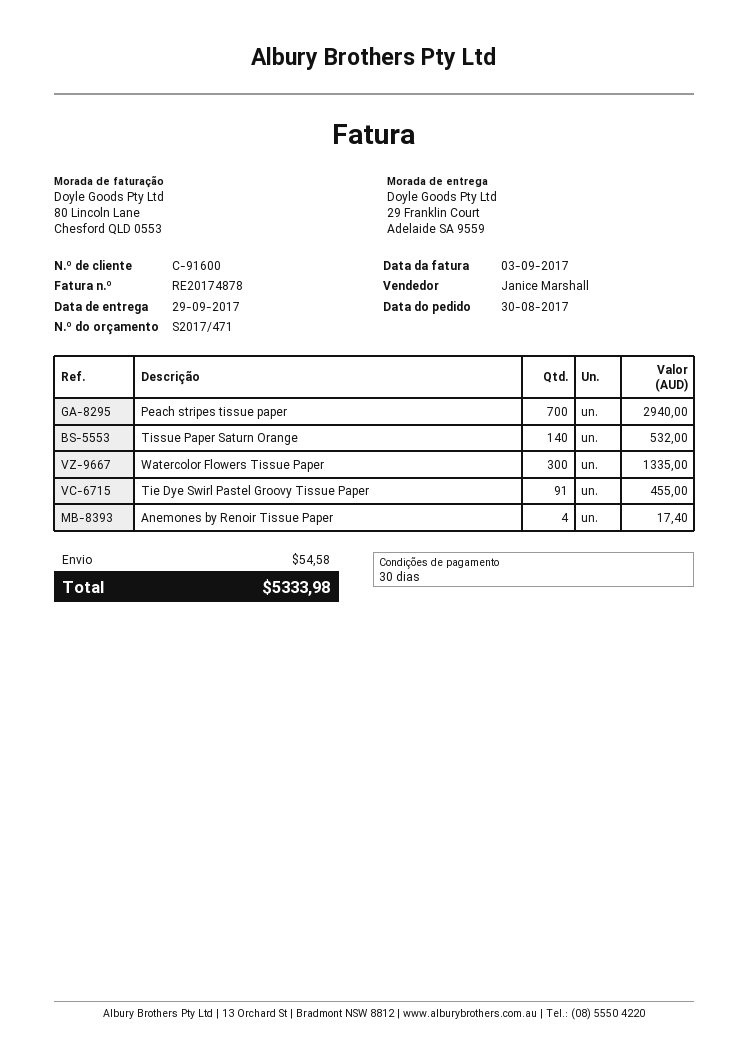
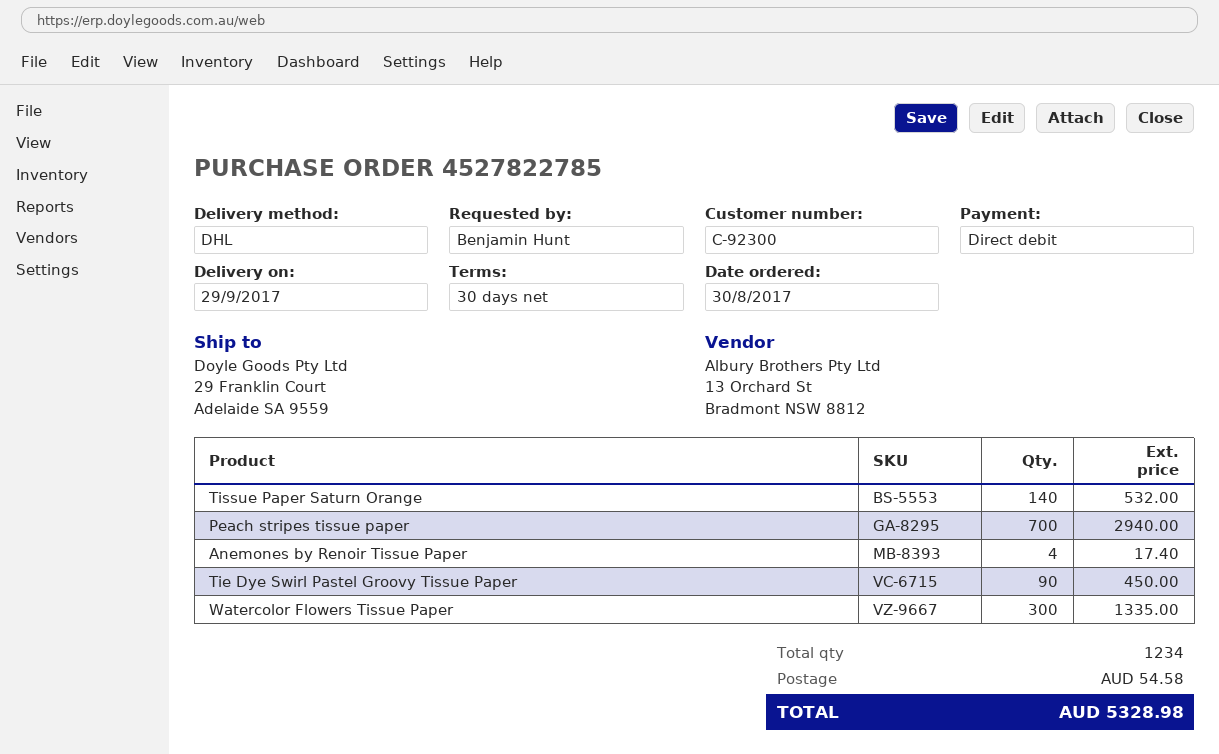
customer number: C-91600 -> C-92300
Tie Dye Swirl Pastel Groovy Tissue Paper: 91 for 455.00 -> 90 for 450.00
total: 5333.98 -> 5328.98

